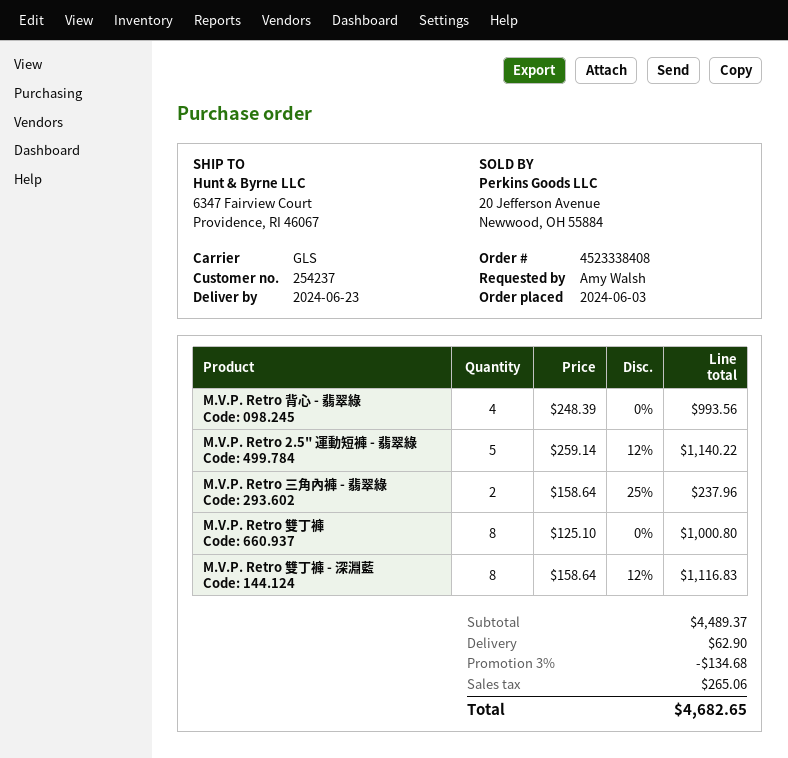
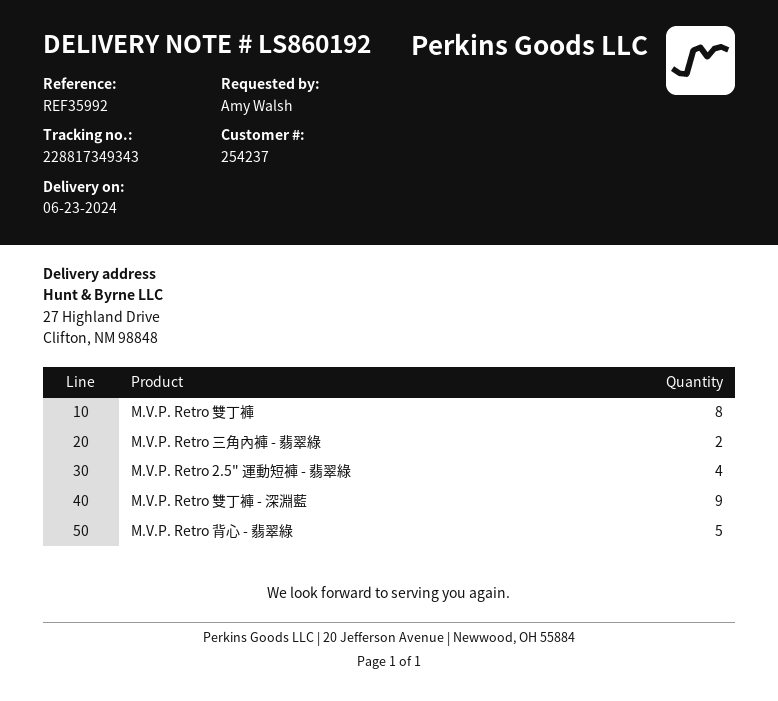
ship to: 6347 Fairview Court, Providence, RI 46067 -> 27 Highland Drive, Clifton, NM 98848
M.V.P. Retro 背心 - 翡翠綠: 4 -> 5
M.V.P. Retro 2.5" 運動短褲 - 翡翠綠: 5 -> 4
M.V.P. Retro 雙丁褲 - 深淵藍: 8 -> 9

